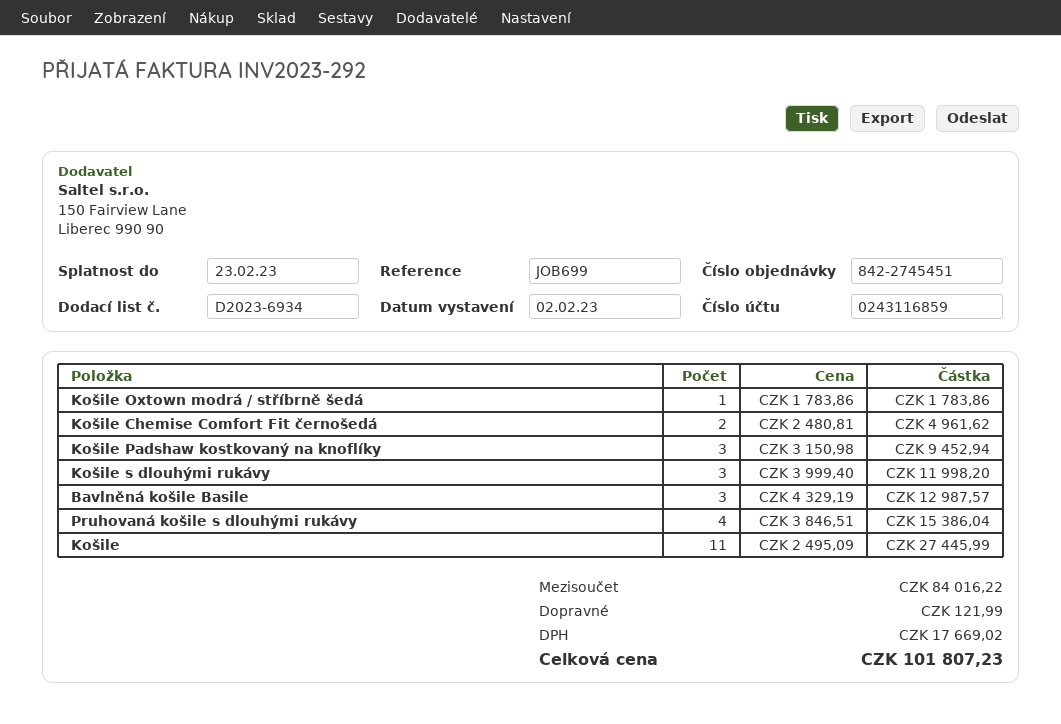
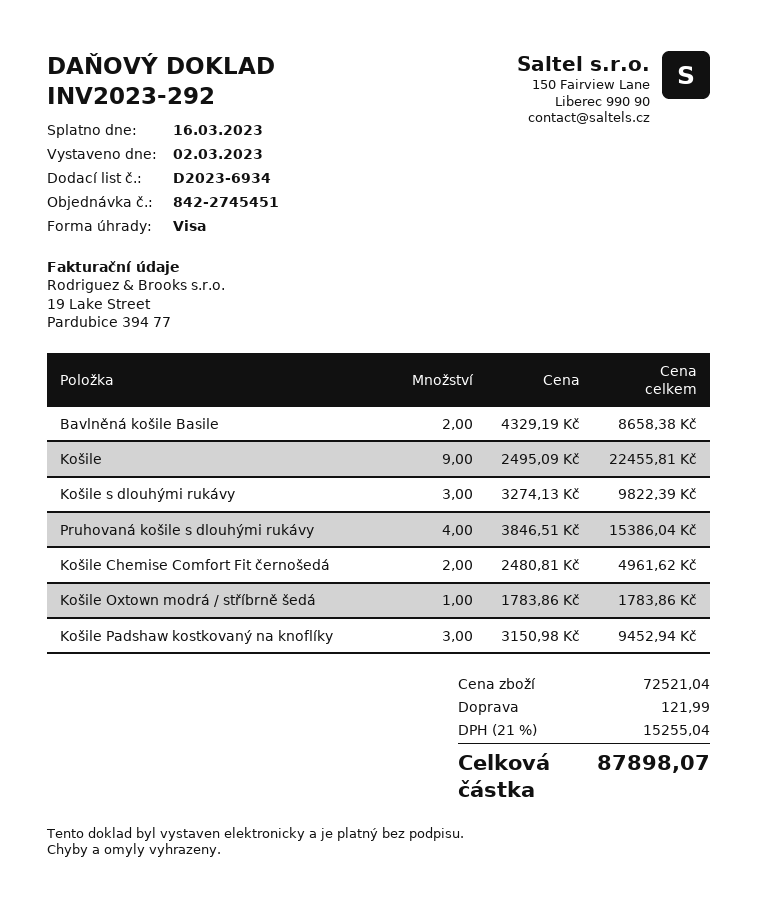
invoice date: 2023-02-02 -> 2023-03-02
due date: 2023-02-23 -> 2023-03-16
Košile s dlouhými rukávy: 3 x 3999.40 = 11998.20 -> 3 x 3274.13 = 9822.39
Bavlněná košile Basile: 3 x 4329.19 = 12987.57 -> 2 x 4329.19 = 8658.38
Košile: 11 x 2495.09 = 27445.99 -> 9 x 2495.09 = 22455.81
subtotal: 84016.22 -> 72521.04
tax: 17669.02 -> 15255.04
total: 101807.23 -> 87898.07

